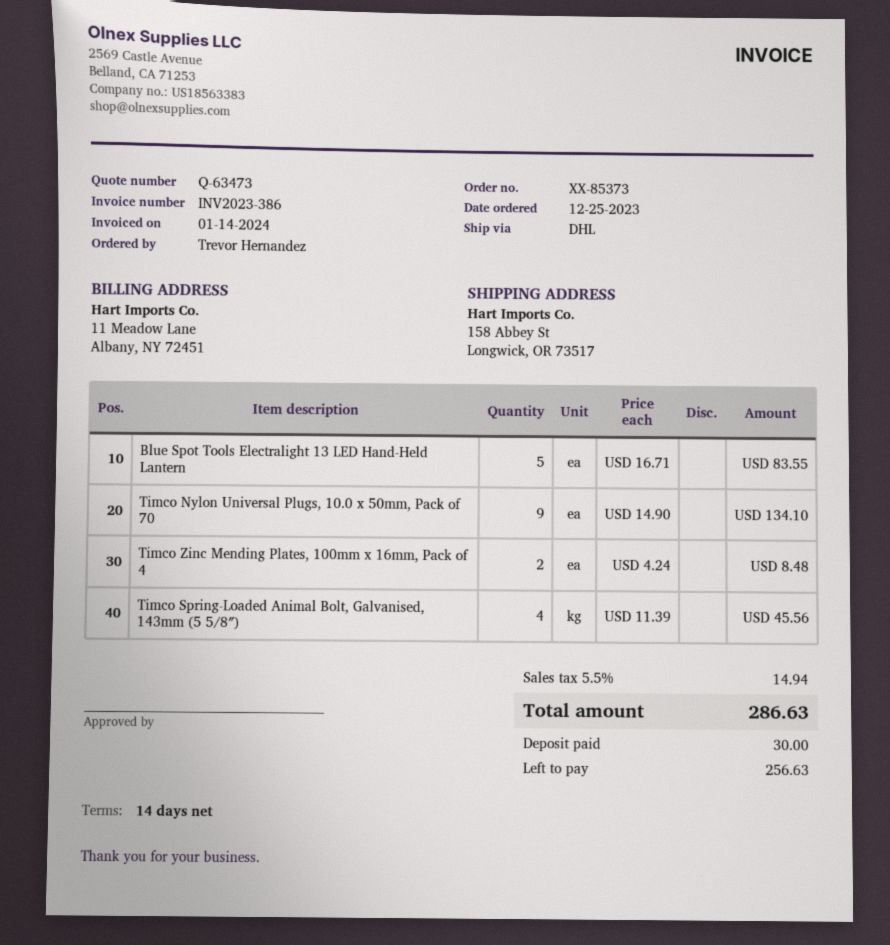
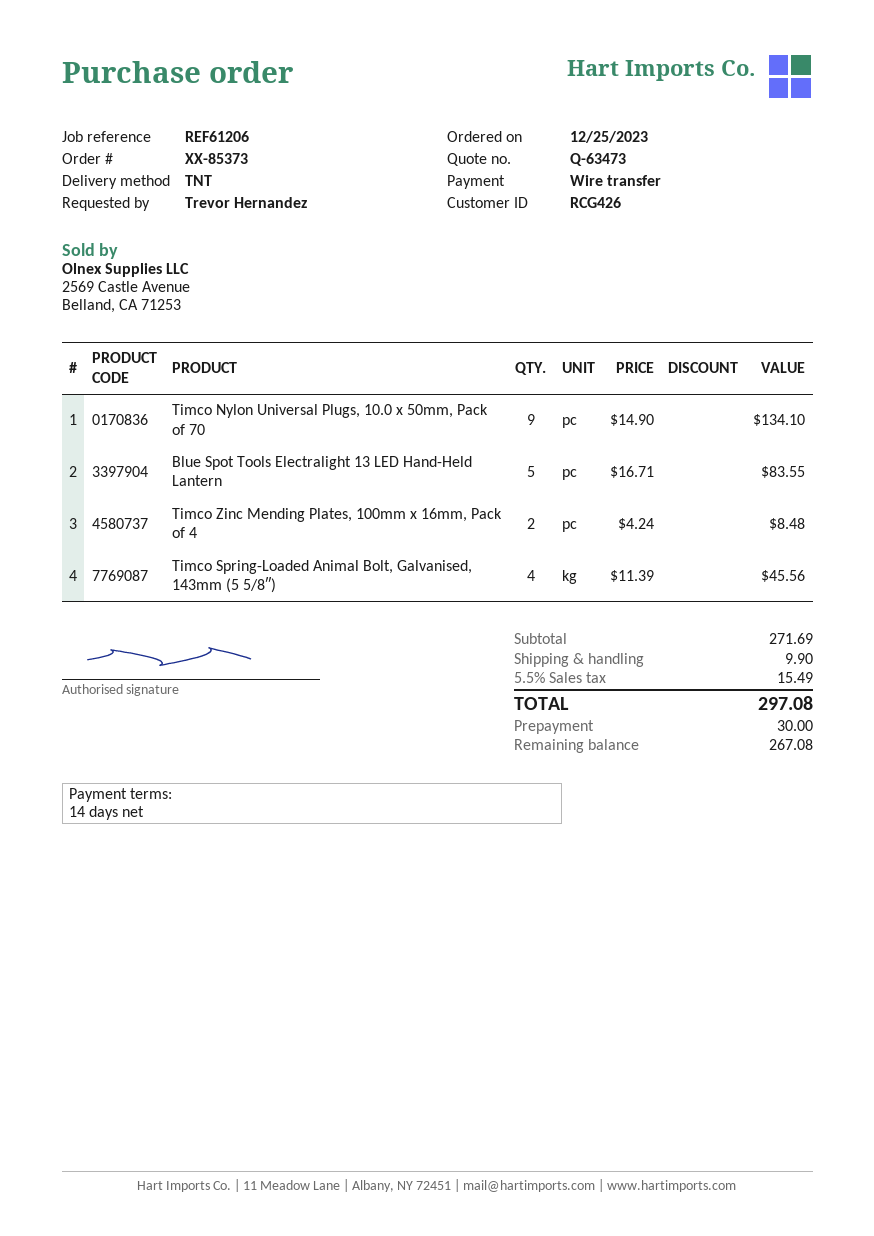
shipping method: DHL -> TNT
shipping: none -> 9.90
tax: 5.5% = 14.94 -> 5.5% = 15.49
total: 286.63 -> 297.08
balance: 256.63 -> 267.08

